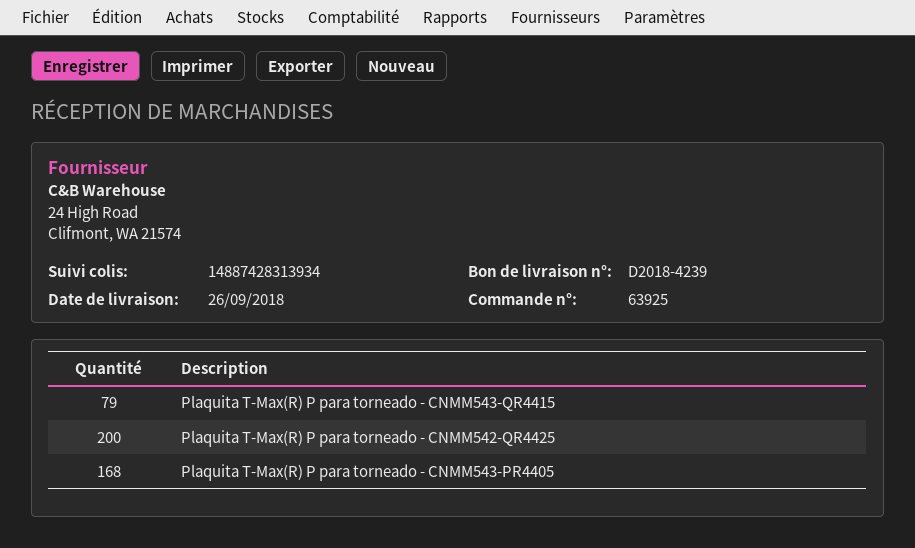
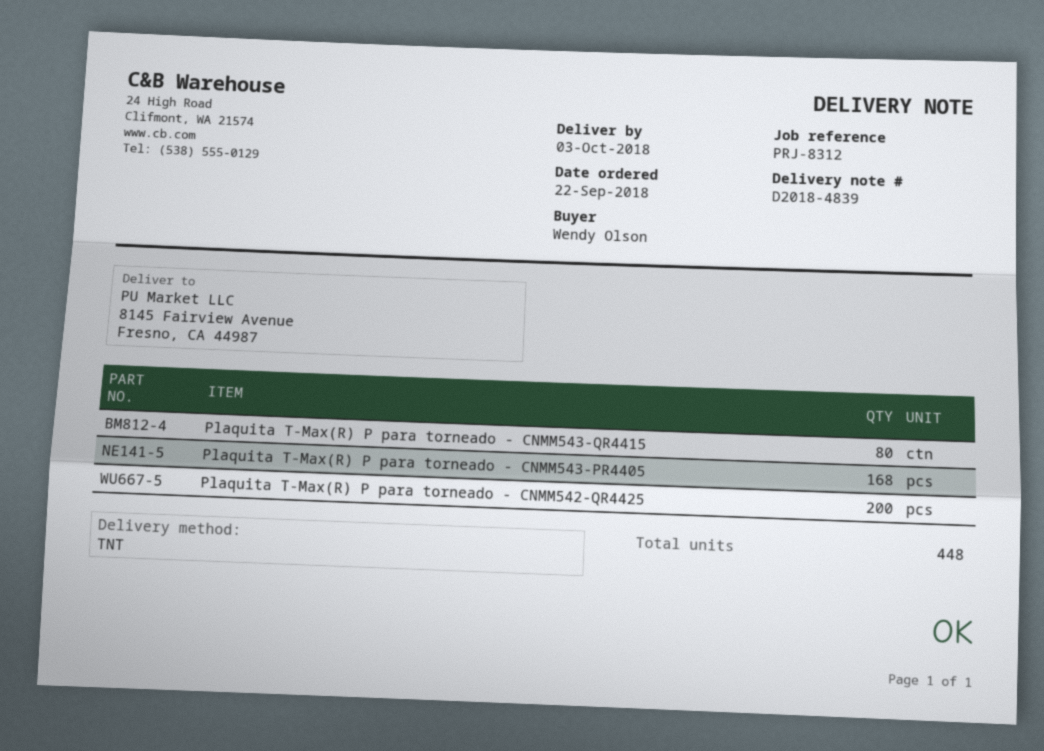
delivery note number: D2018-4239 -> D2018-4839
delivery date: 2018-09-26 -> 2018-10-03
Plaquita T-Max(R) P para torneado - CNMM543-QR4415: 79 -> 80

